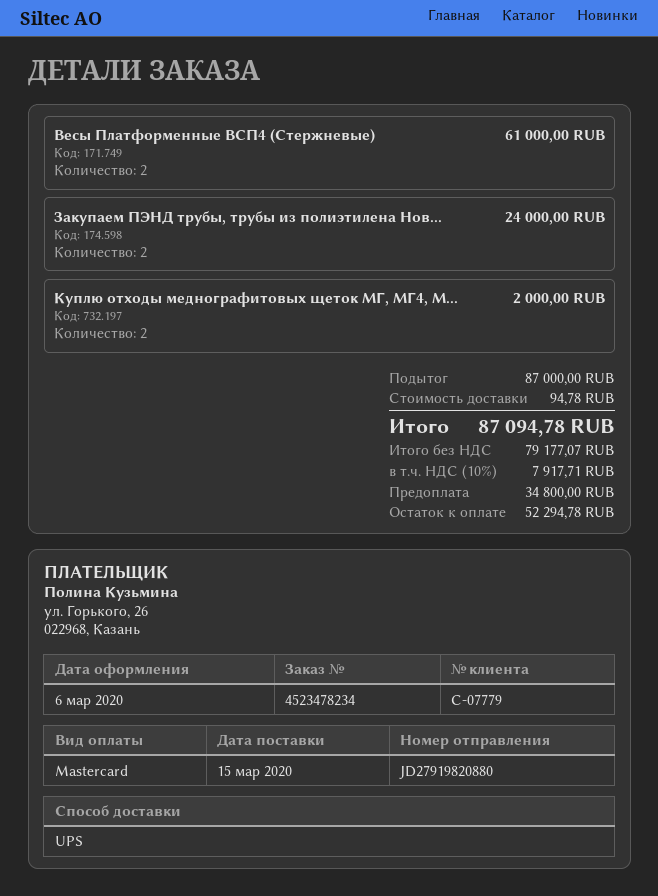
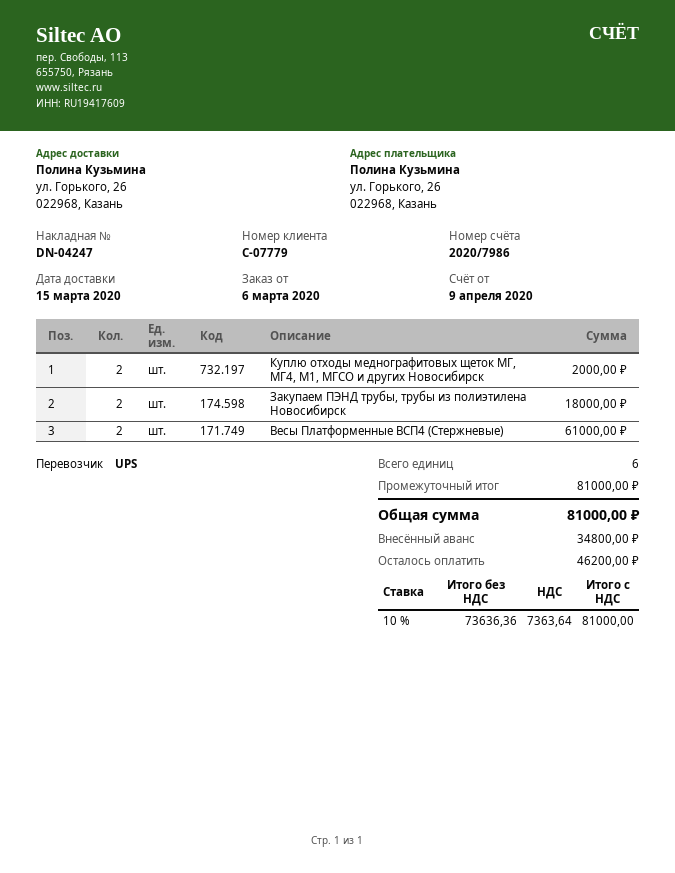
Закупаем ПЭНД трубы, трубы из полиэтилена Нов...: 2 for 24000.00 -> 2 for 18000.00
subtotal: 87000.00 -> 81000.00
shipping: 94.78 -> none
net: 79177.07 -> 73636.36
tax: 10% = 7917.71 -> 10% = 7363.64
total: 87094.78 -> 81000.00
balance: 52294.78 -> 46200.00

